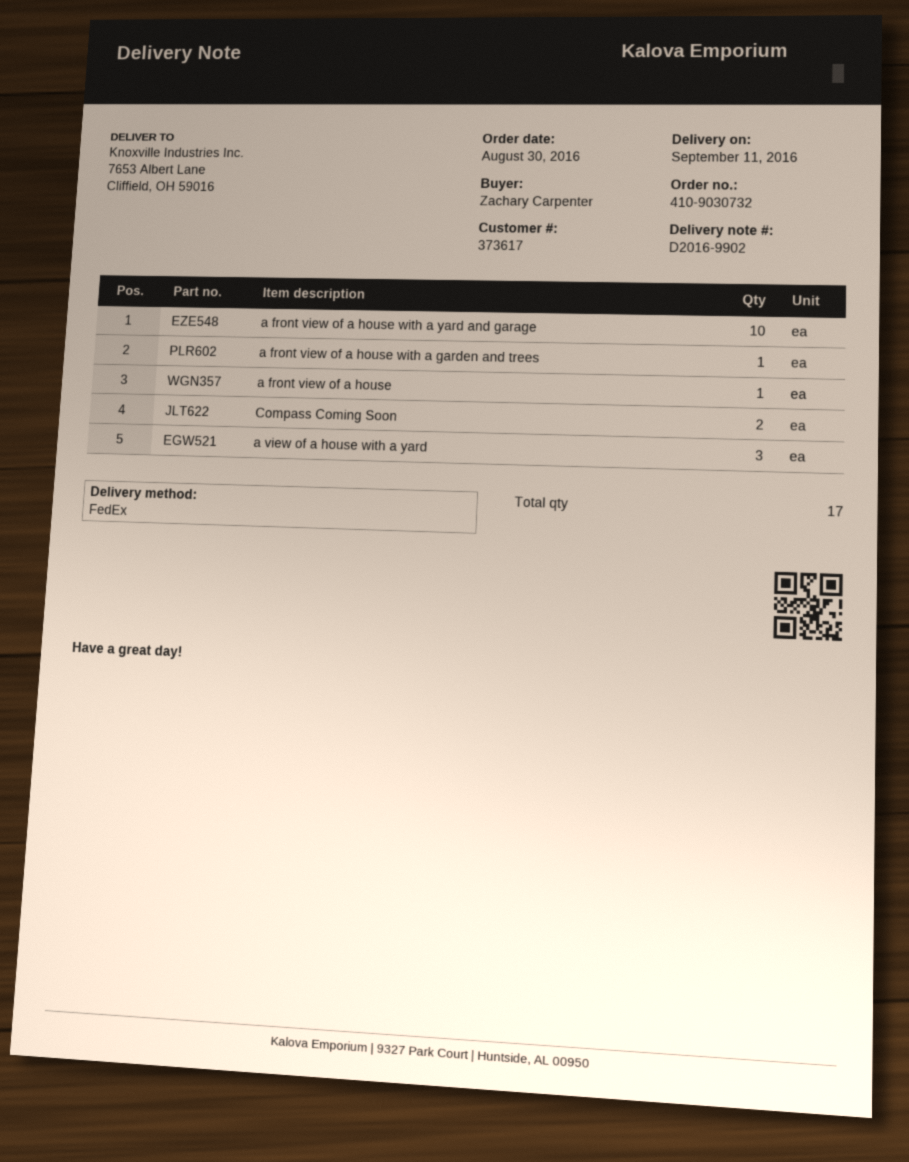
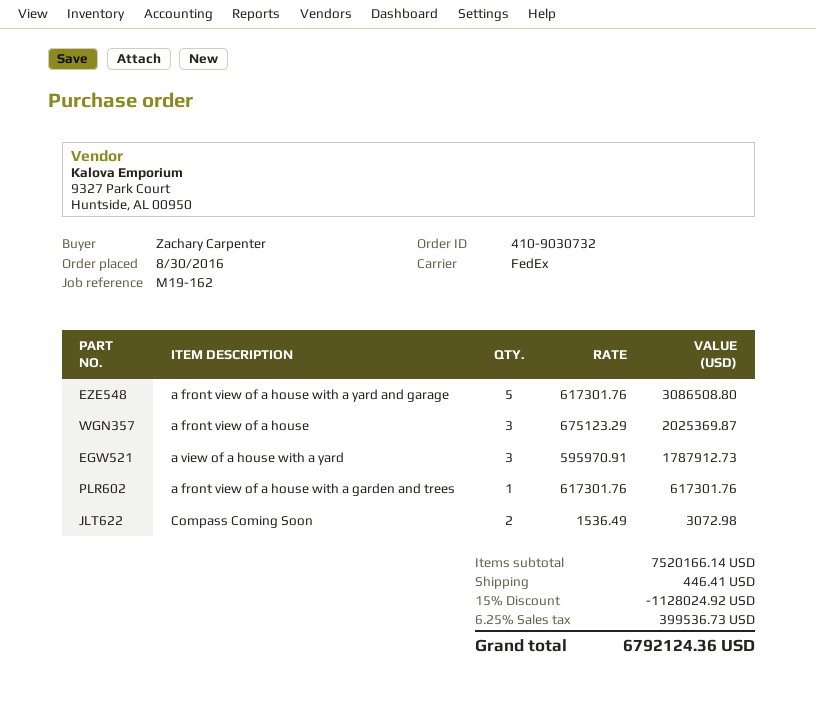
a front view of a house with a yard and garage: 10 -> 5
a front view of a house: 1 -> 3

